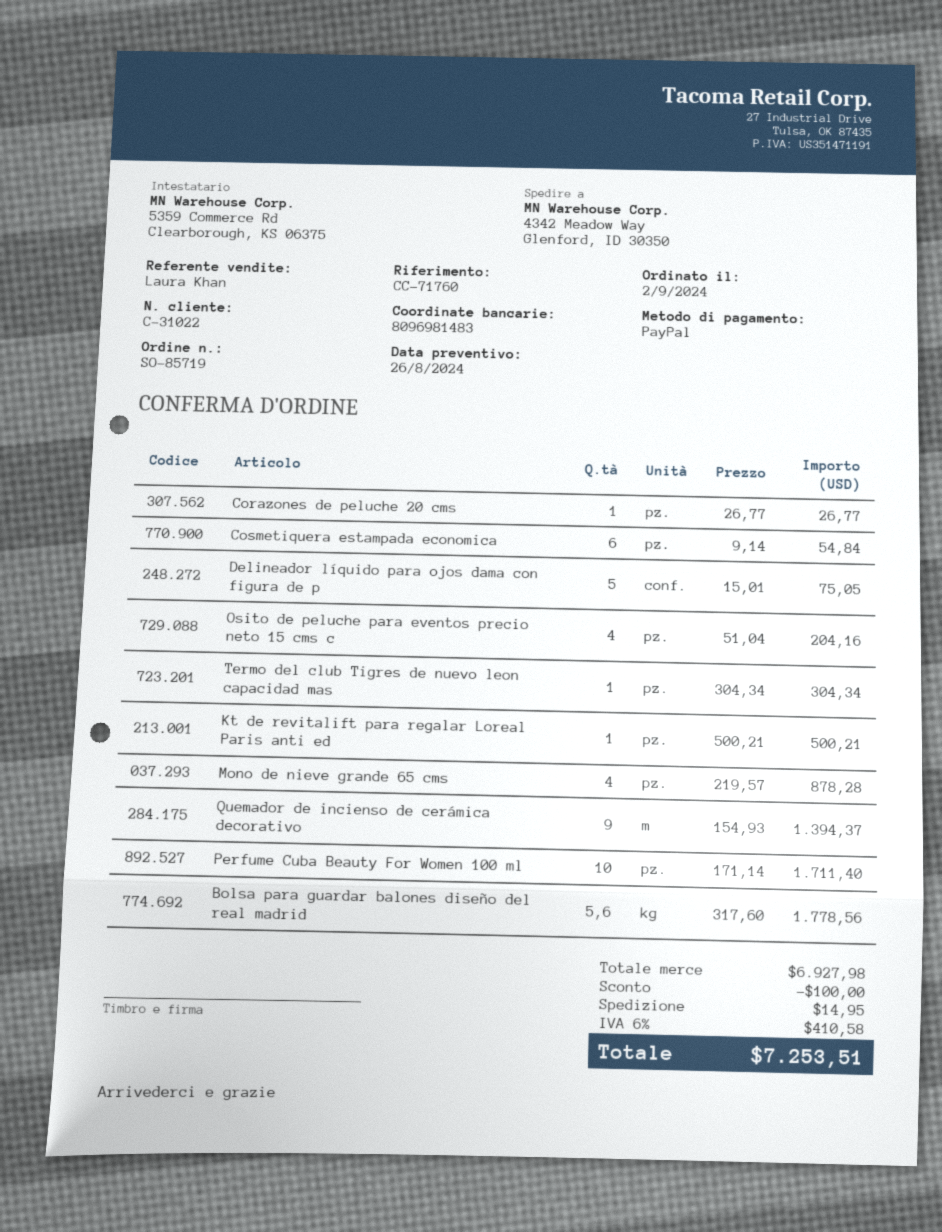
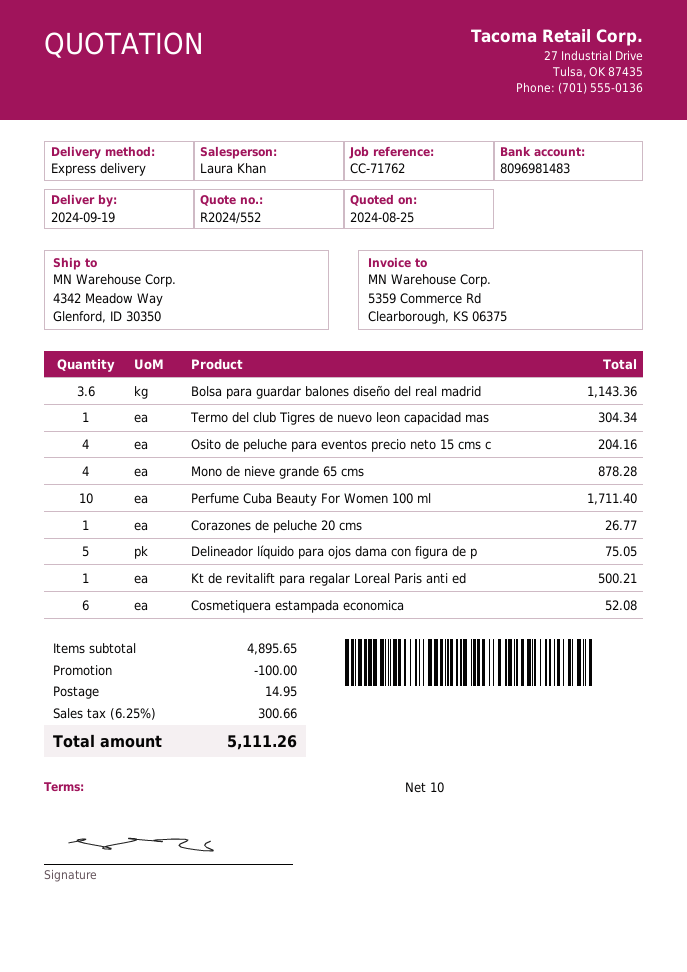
quote date: 2024-08-26 -> 2024-08-25
reference: CC-71760 -> CC-71762
Cosmetiquera estampada economica: 6 for 54.84 -> 6 for 52.08
Quemador de incienso de cerámica decorativo: 9 for 1394.37 -> none
Bolsa para guardar balones diseño del real madrid: 5.6 for 1778.56 -> 3.6 for 1143.36
subtotal: 6927.98 -> 4895.65
tax: 6% = 410.58 -> 6.25% = 300.66
total: 7253.51 -> 5111.26

